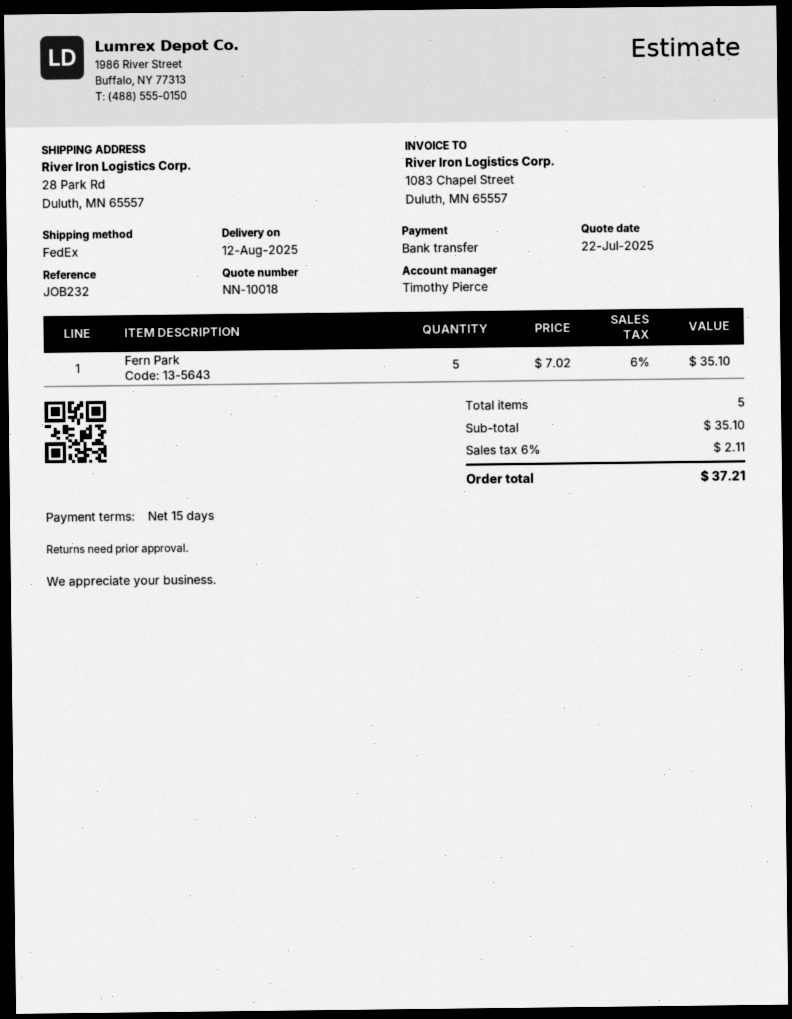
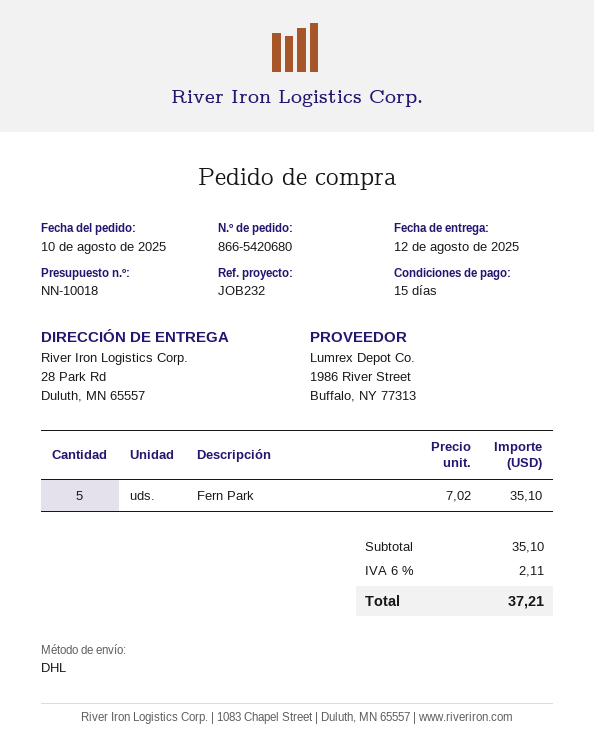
shipping method: FedEx -> DHL

